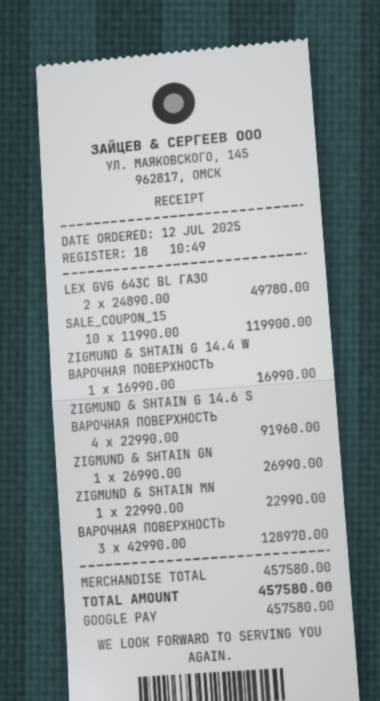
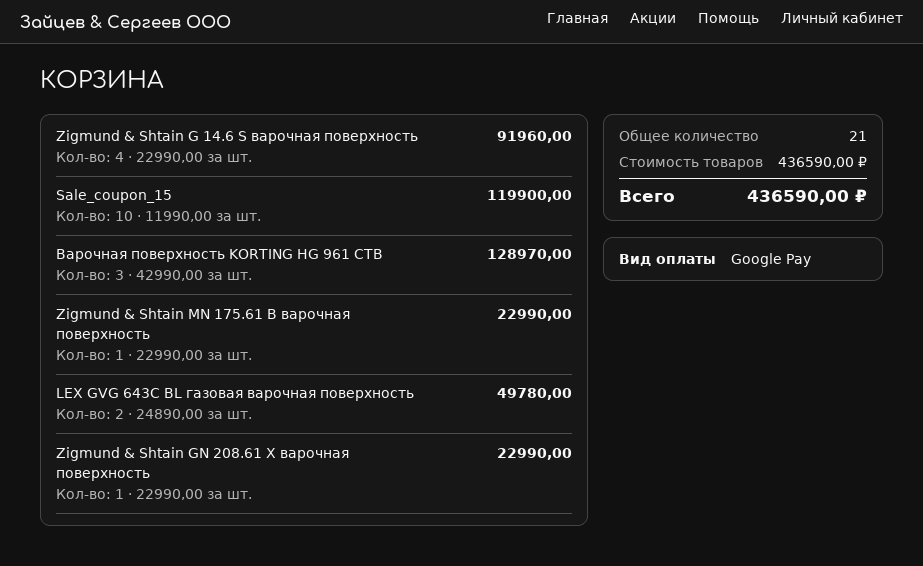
ZIGMUND & SHTAIN G 14.4 W ВАРОЧНАЯ ПОВЕРХНОСТЬ: 1 x 16990.00 = 16990.00 -> none
ZIGMUND & SHTAIN GN: 1 x 26990.00 = 26990.00 -> 1 x 22990.00 = 22990.00
subtotal: 457580.00 -> 436590.00
total: 457580.00 -> 436590.00

